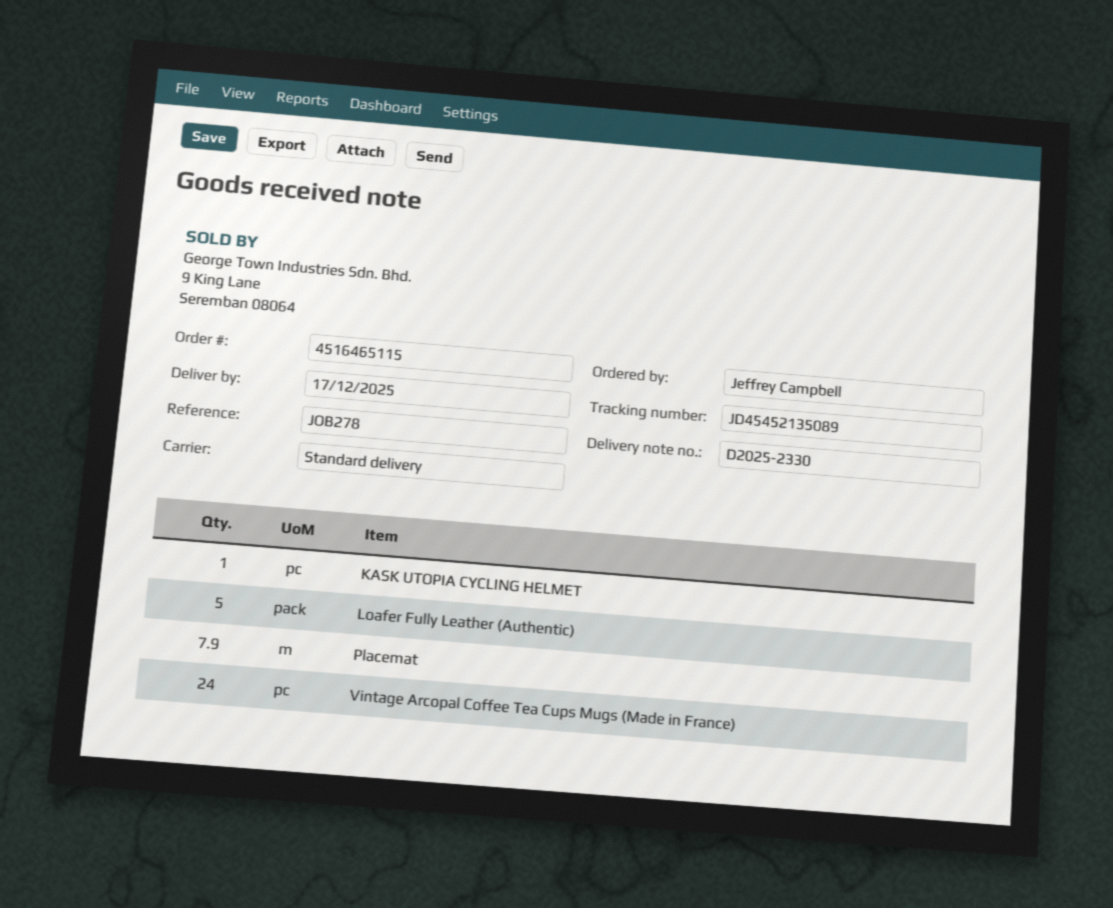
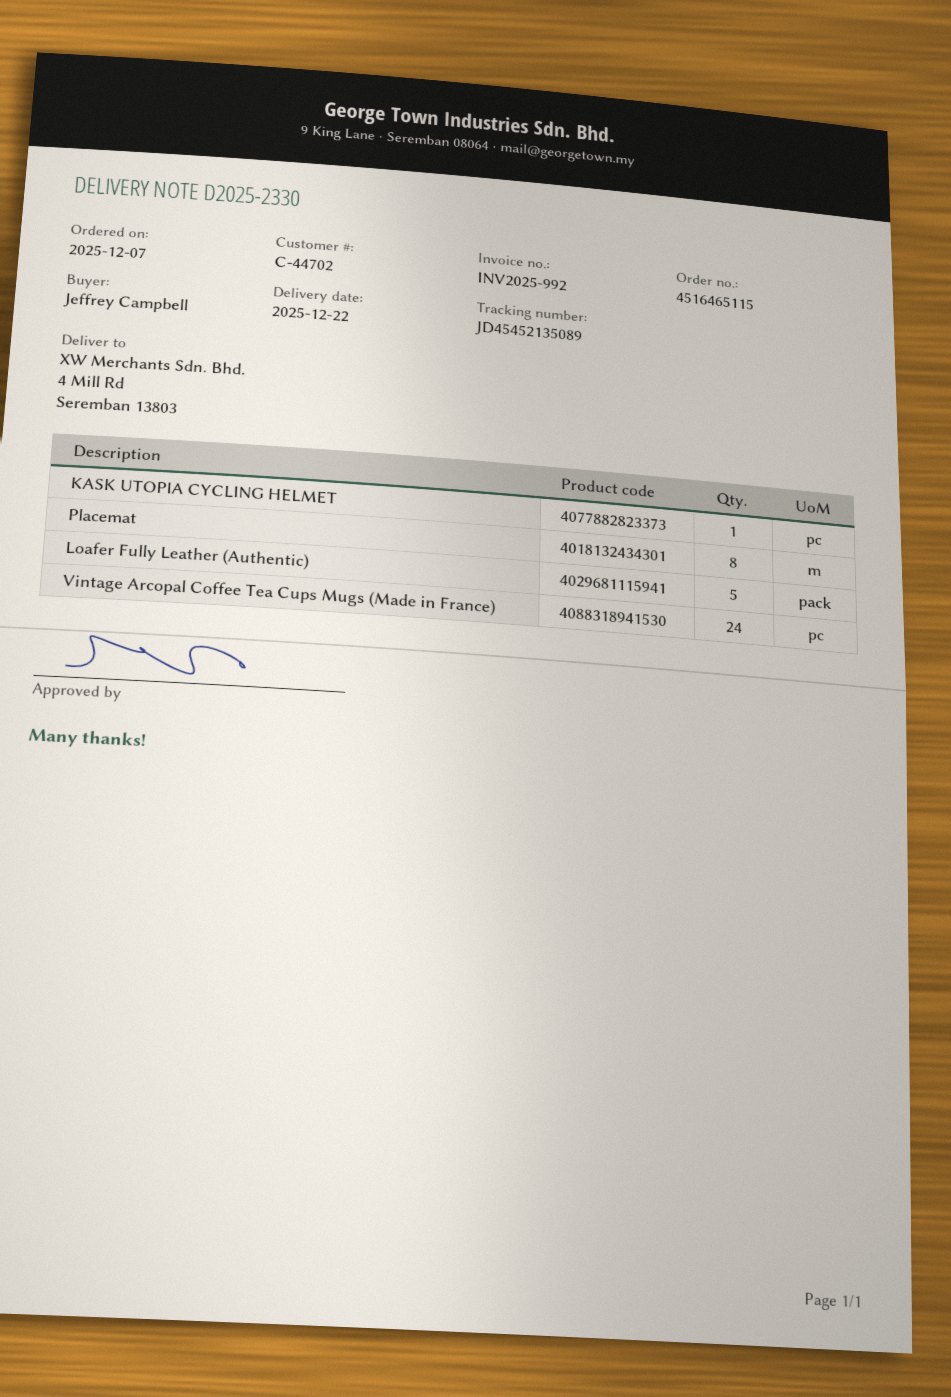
delivery date: 2025-12-17 -> 2025-12-22
Placemat: 7.9 -> 8

